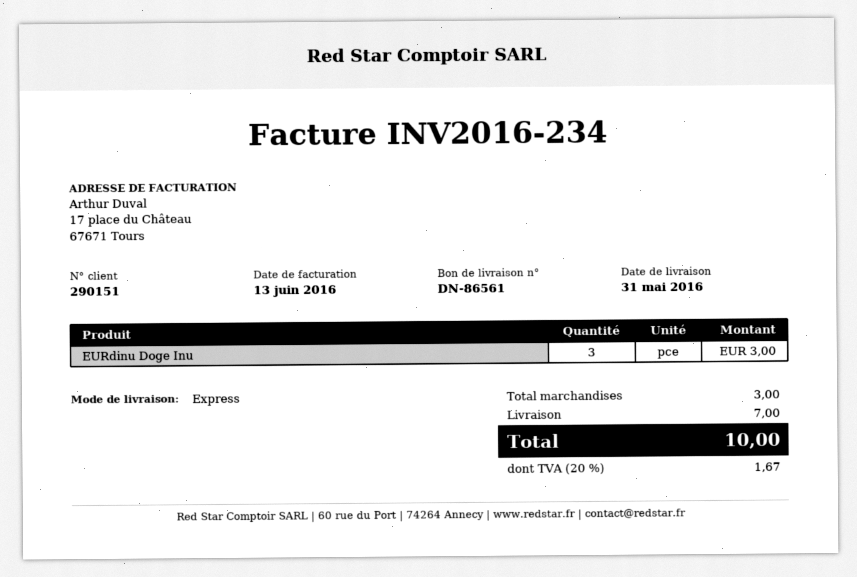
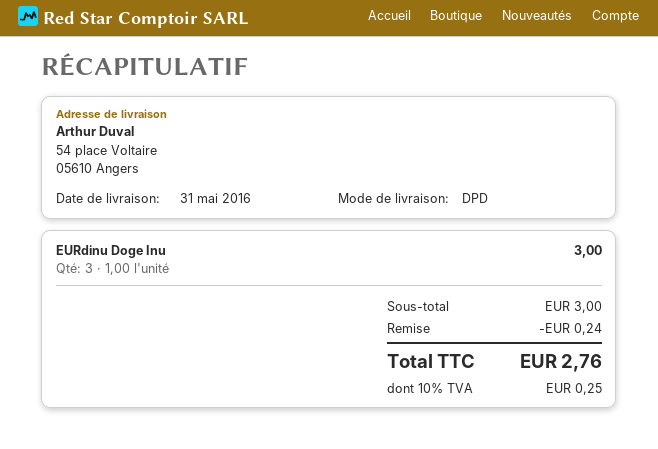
shipping method: express -> DPD
discount: none -> 0.24
shipping: 7.00 -> none
tax: 20% = 1.67 -> 10% = 0.25
total: 10.00 -> 2.76

